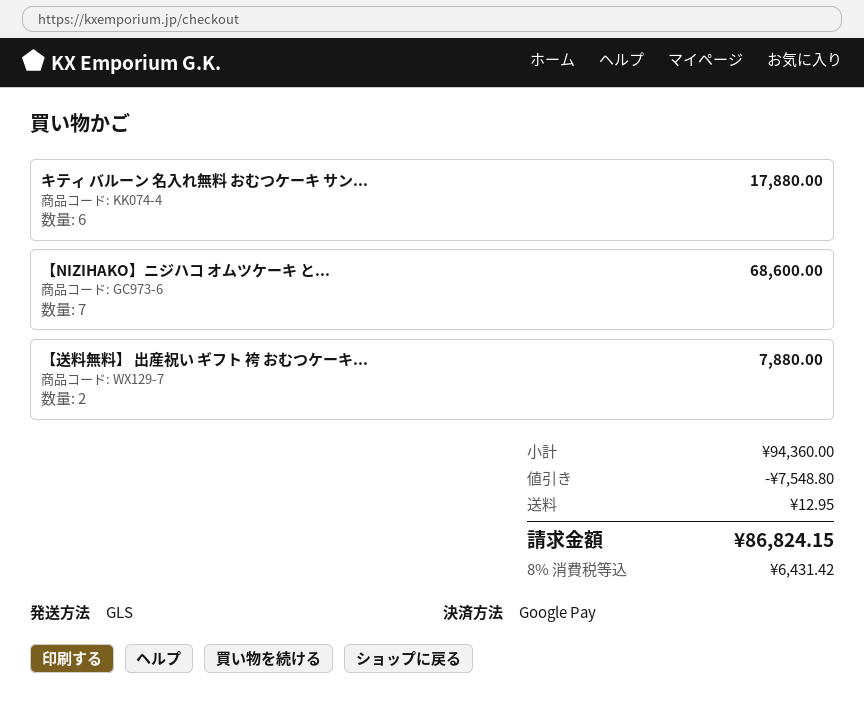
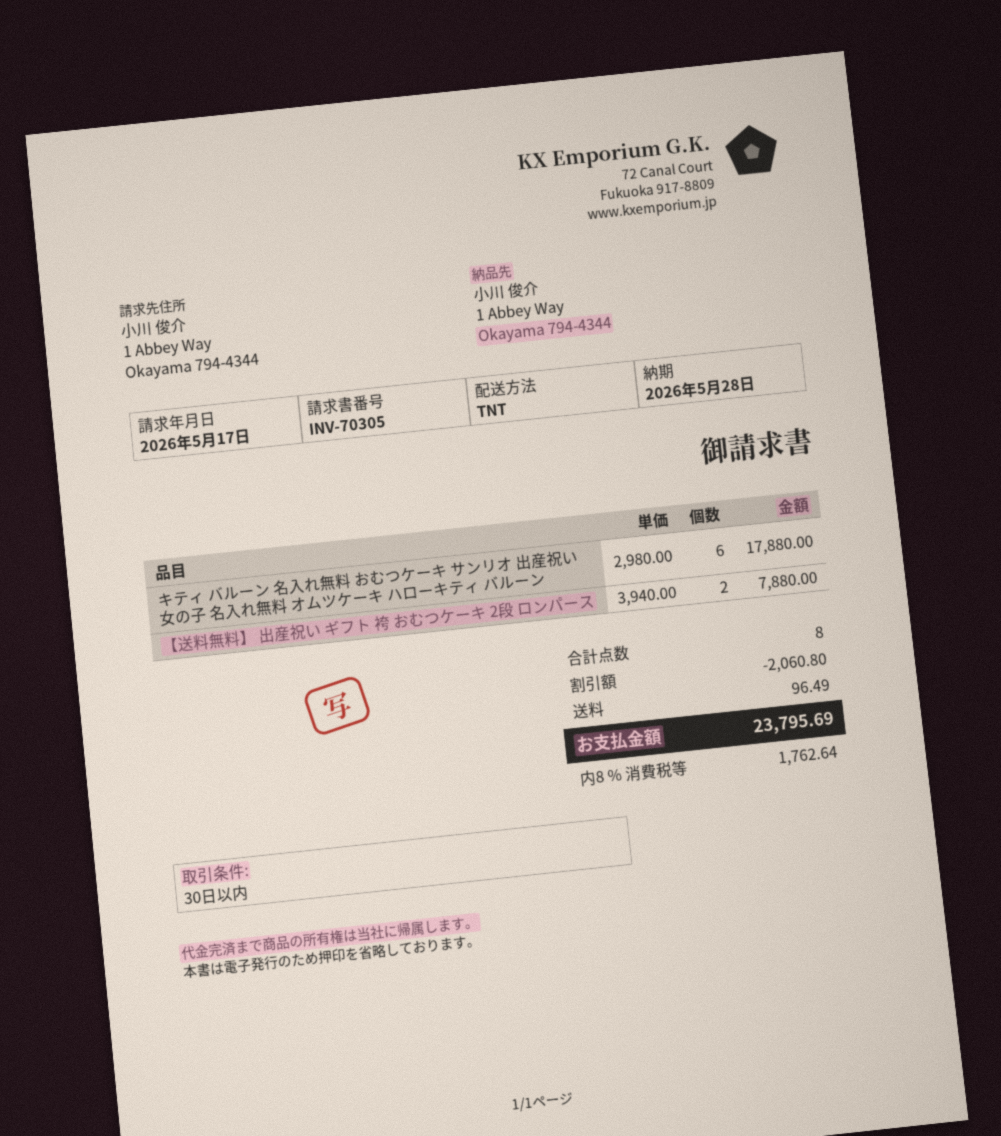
shipping method: GLS -> TNT
【NIZIHAKO】ニジハコ オムツケーキ と...: 7 for 68600.00 -> none
discount: 7548.80 -> 2060.80
shipping: 12.95 -> 96.49
tax: 8% = 6431.42 -> 8% = 1762.64
total: 86824.15 -> 23795.69

